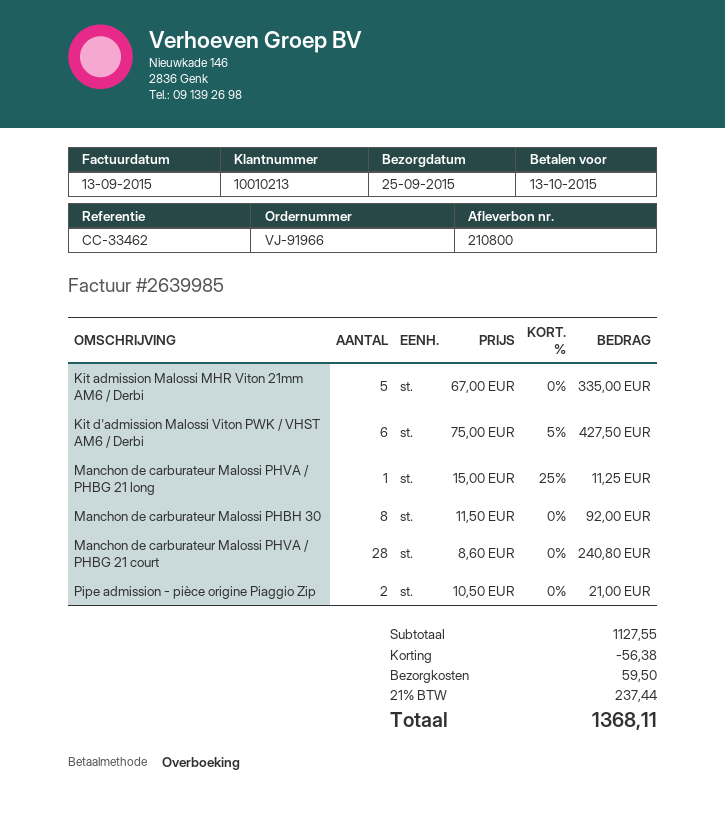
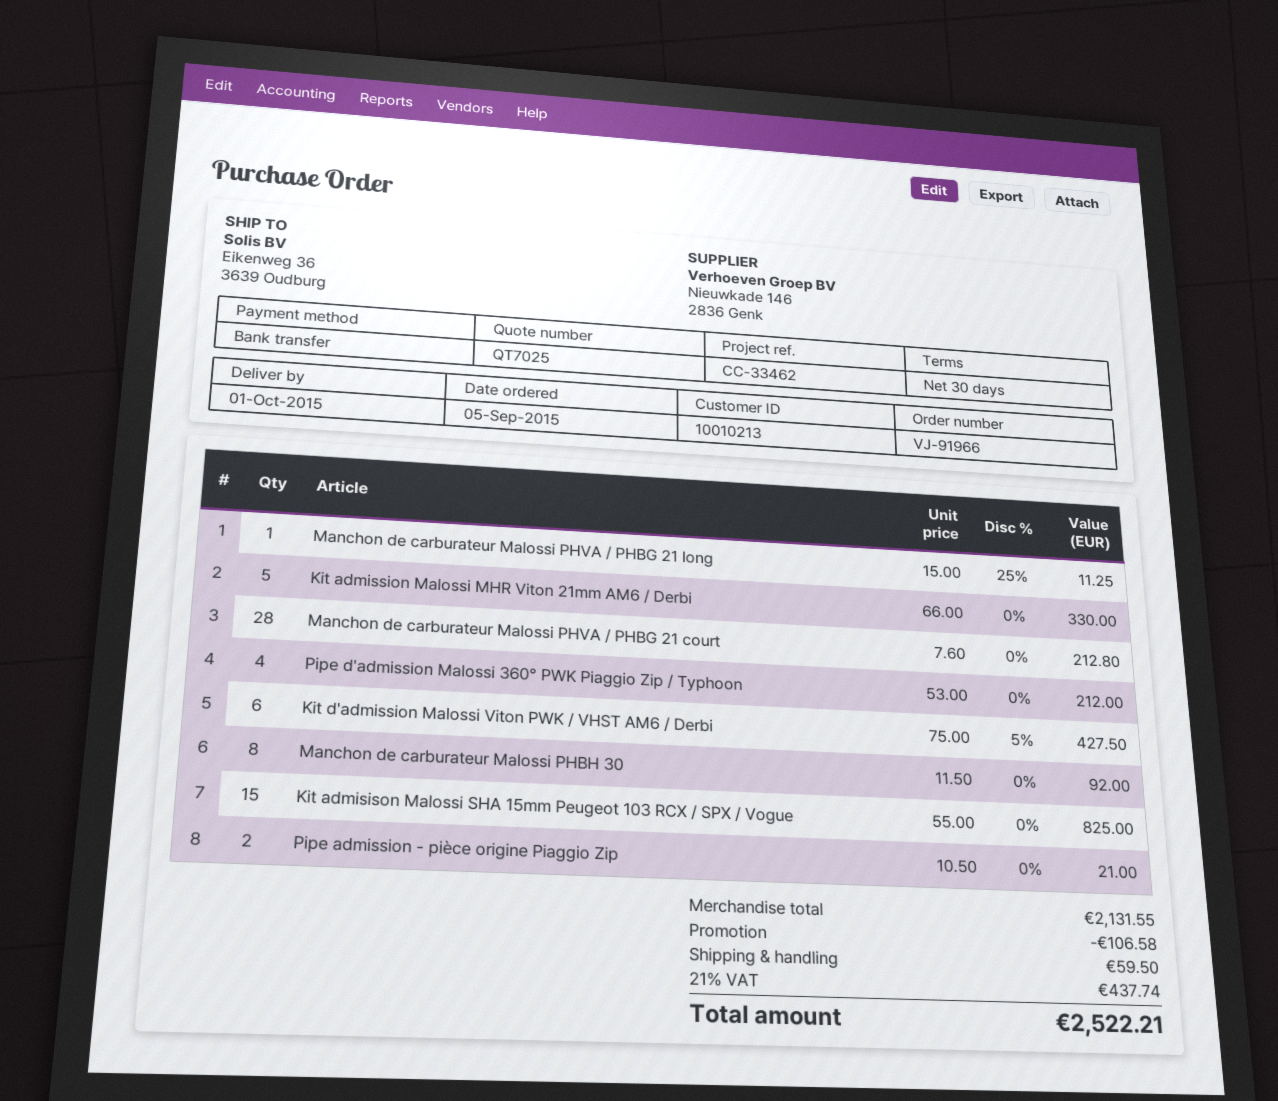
delivery date: 2015-09-25 -> 2015-10-01
Kit admission Malossi MHR Viton 21mm AM6 / Derbi: 5 x 67.00 = 335.00 -> 5 x 66.00 = 330.00
Manchon de carburateur Malossi PHVA / PHBG 21 court: 28 x 8.60 = 240.80 -> 28 x 7.60 = 212.80
Pipe d'admission Malossi 360° PWK Piaggio Zip / Typhoon: none -> 4 x 53.00 = 212.00
Kit admisison Malossi SHA 15mm Peugeot 103 RCX / SPX / Vogue: none -> 15 x 55.00 = 825.00
subtotal: 1127.55 -> 2131.55
discount: 56.38 -> 106.58
tax: 21% = 237.44 -> 21% = 437.74
total: 1368.11 -> 2522.21

